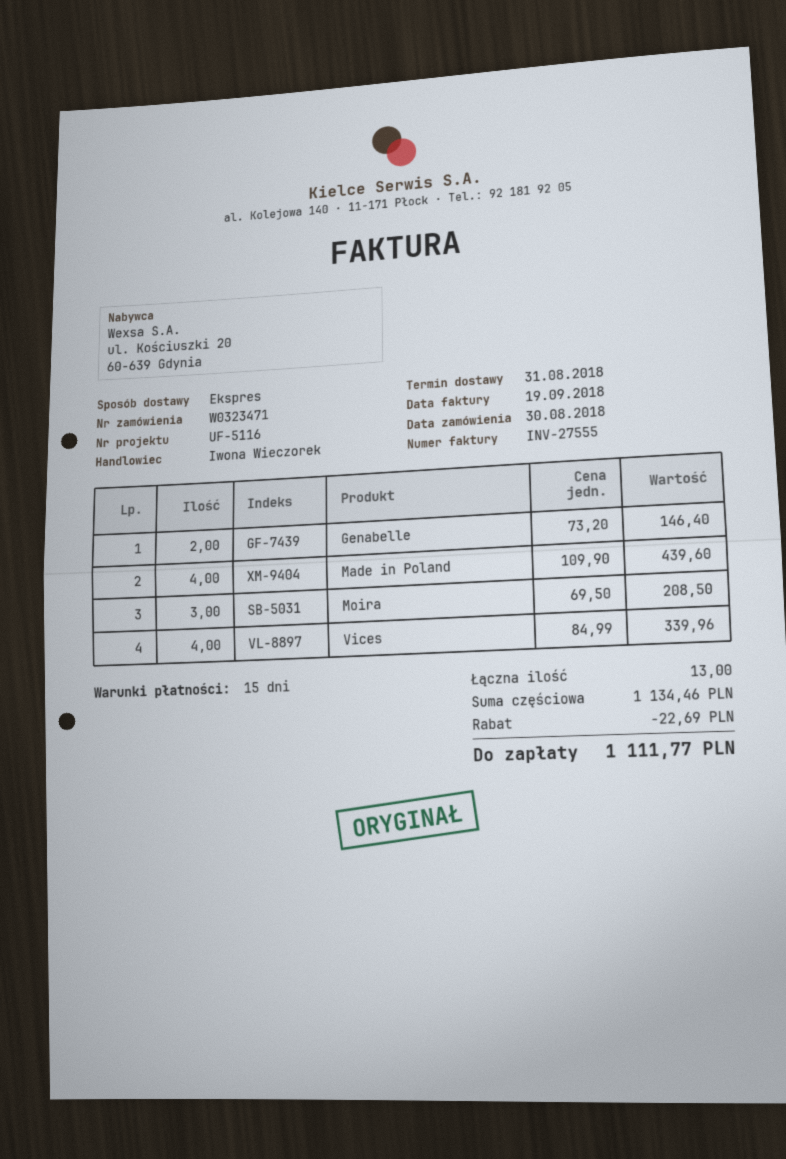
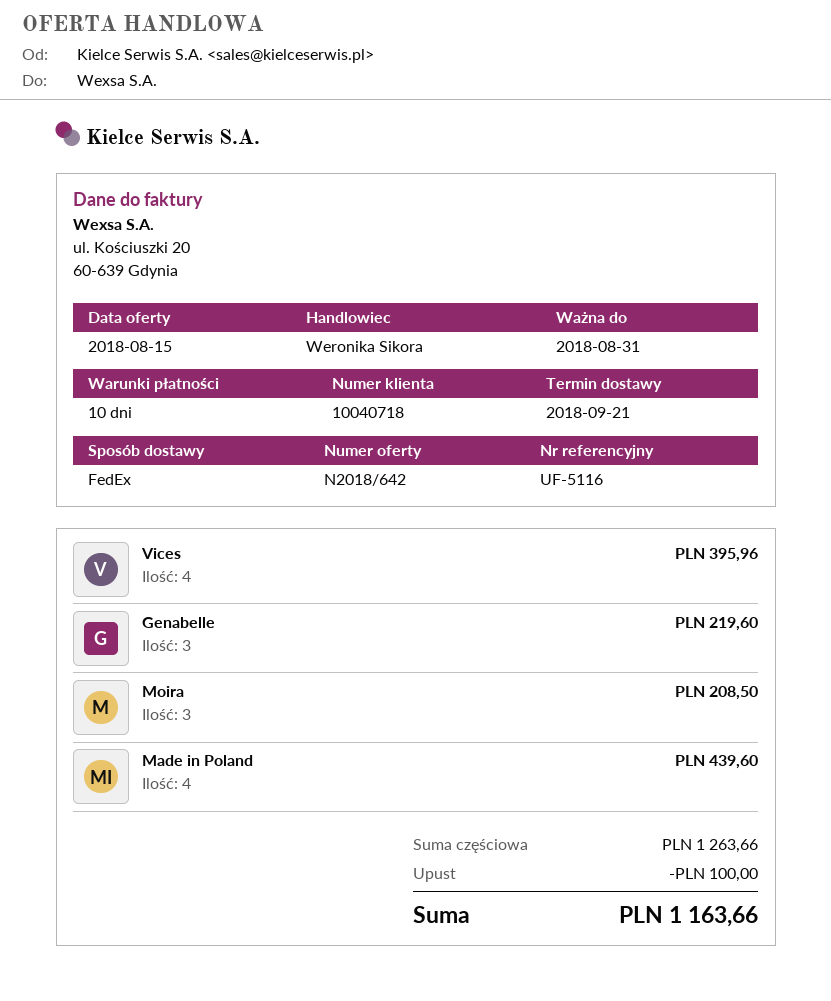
delivery date: 2018-08-31 -> 2018-09-21
payment terms: 15 days -> 10 days
sales rep: Iwona Wieczorek -> Weronika Sikora
shipping method: express -> FedEx
Genabelle: 2 for 146.40 -> 3 for 219.60
Vices: 4 for 339.96 -> 4 for 395.96
subtotal: 1134.46 -> 1263.66
discount: 22.69 -> 100.00
total: 1111.77 -> 1163.66

